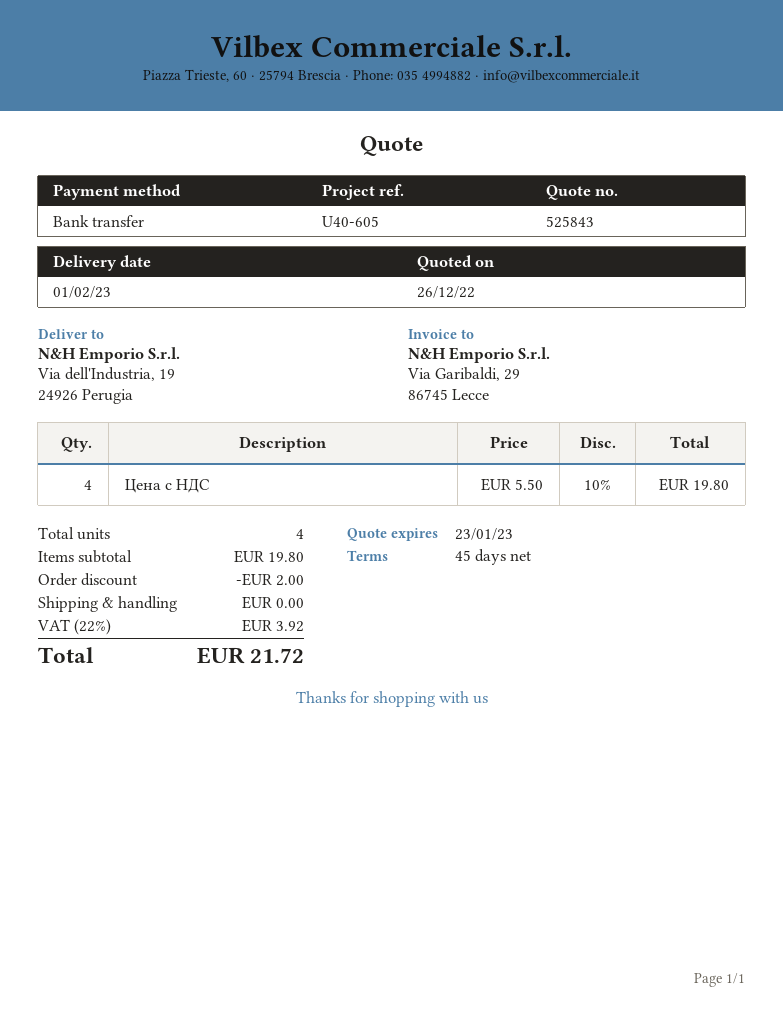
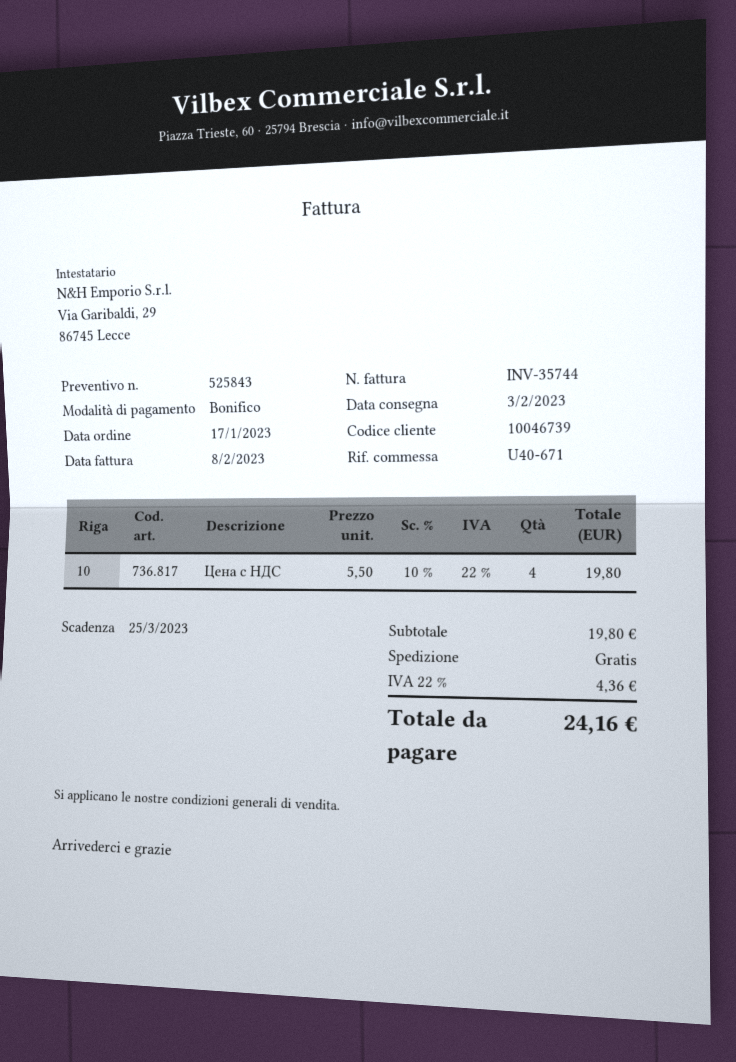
delivery date: 2023-02-01 -> 2023-02-03
reference: U40-605 -> U40-671
discount: 2.00 -> none
tax: 22% = 3.92 -> 22% = 4.36
total: 21.72 -> 24.16

